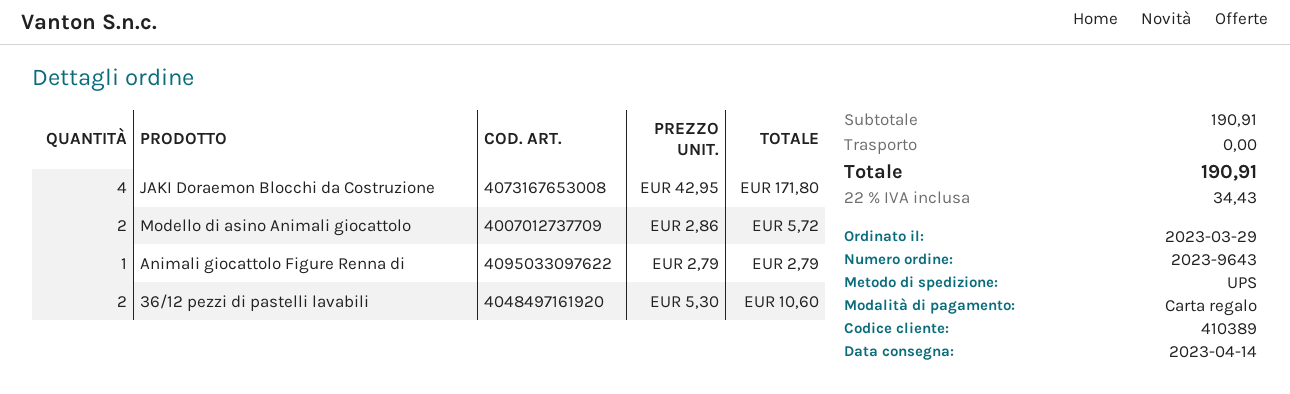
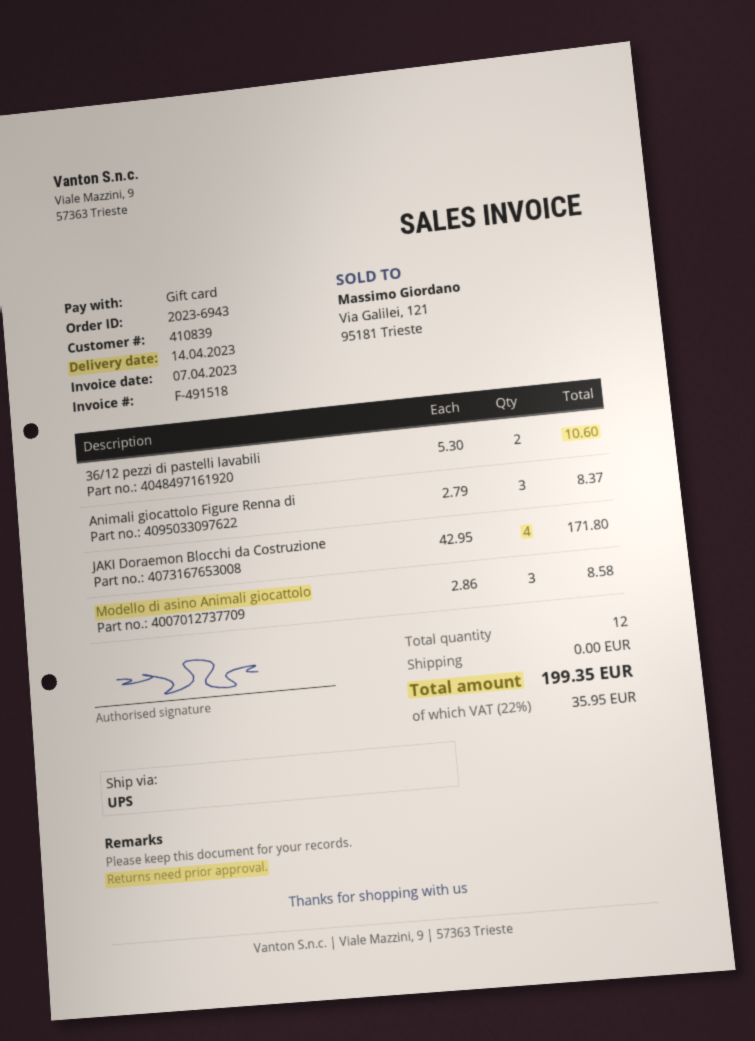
order number: 2023-9643 -> 2023-6943
customer number: 410389 -> 410839
Modello di asino Animali giocattolo: 2 x 2.86 = 5.72 -> 3 x 2.86 = 8.58
Animali giocattolo Figure Renna di: 1 x 2.79 = 2.79 -> 3 x 2.79 = 8.37
tax: 22% = 34.43 -> 22% = 35.95
total: 190.91 -> 199.35

